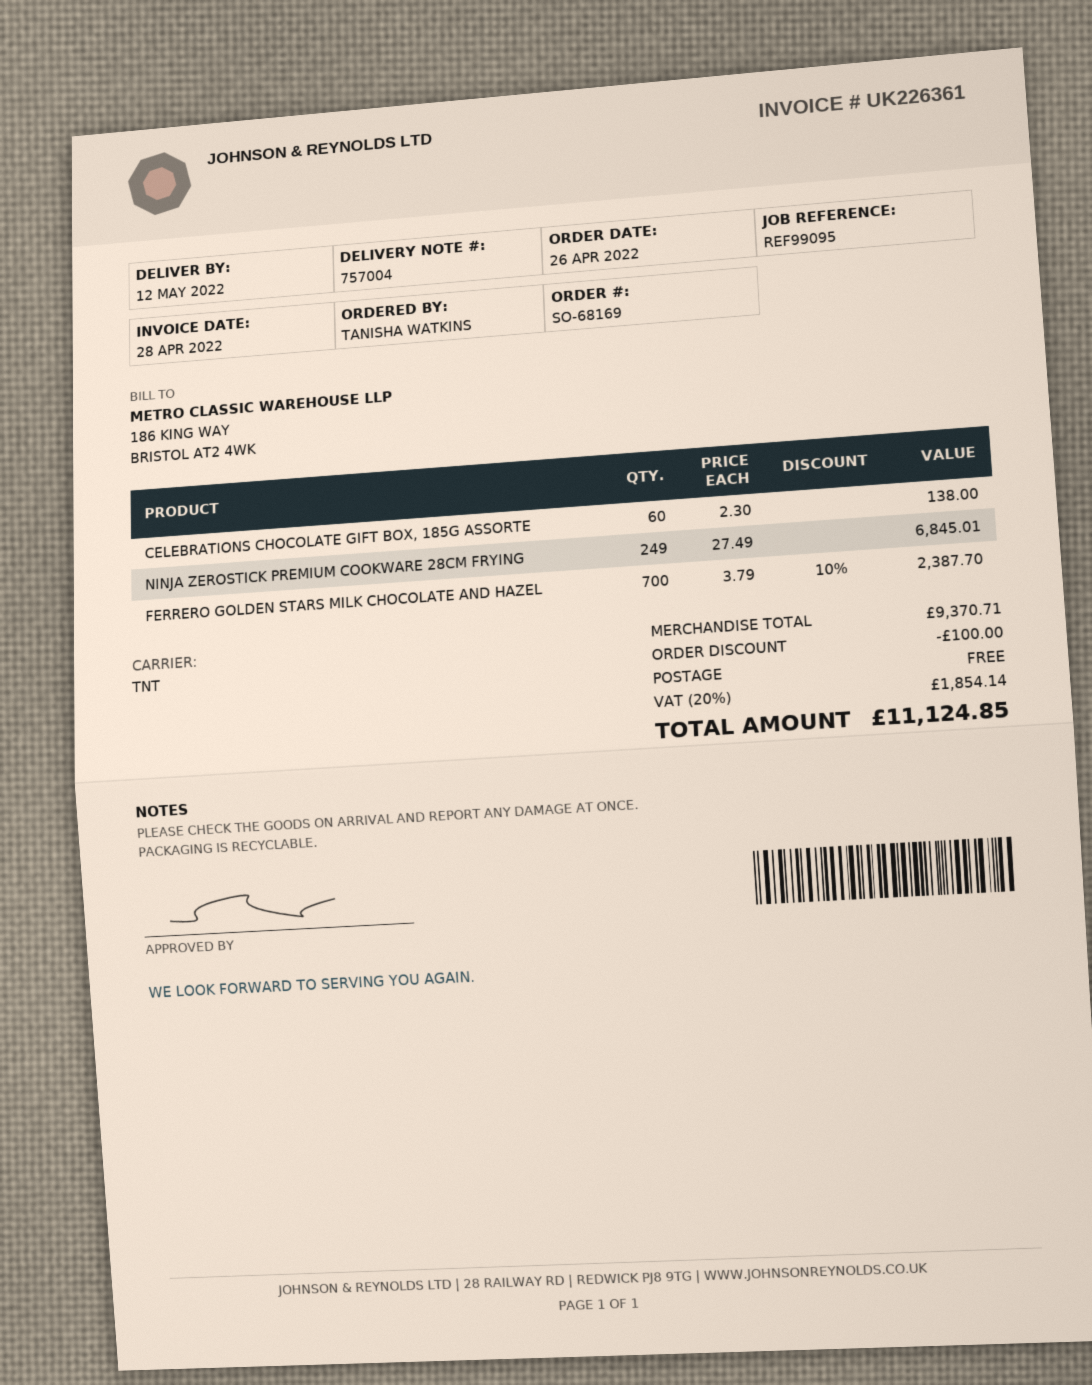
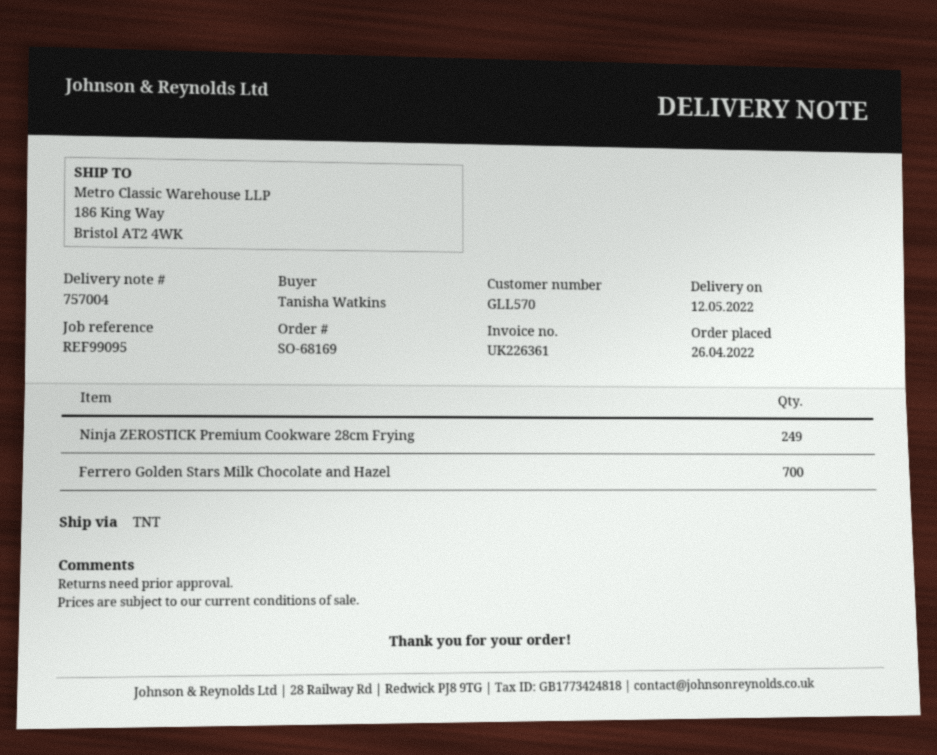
CELEBRATIONS CHOCOLATE GIFT BOX, 185G ASSORTE: 60 -> none

